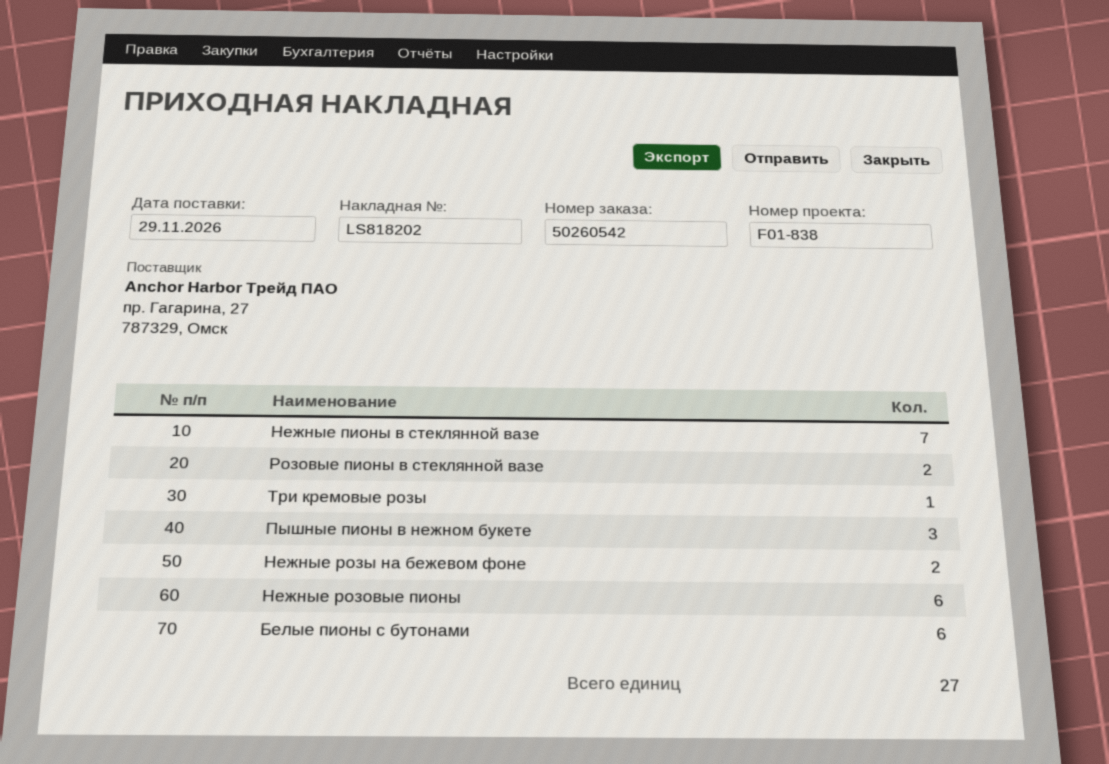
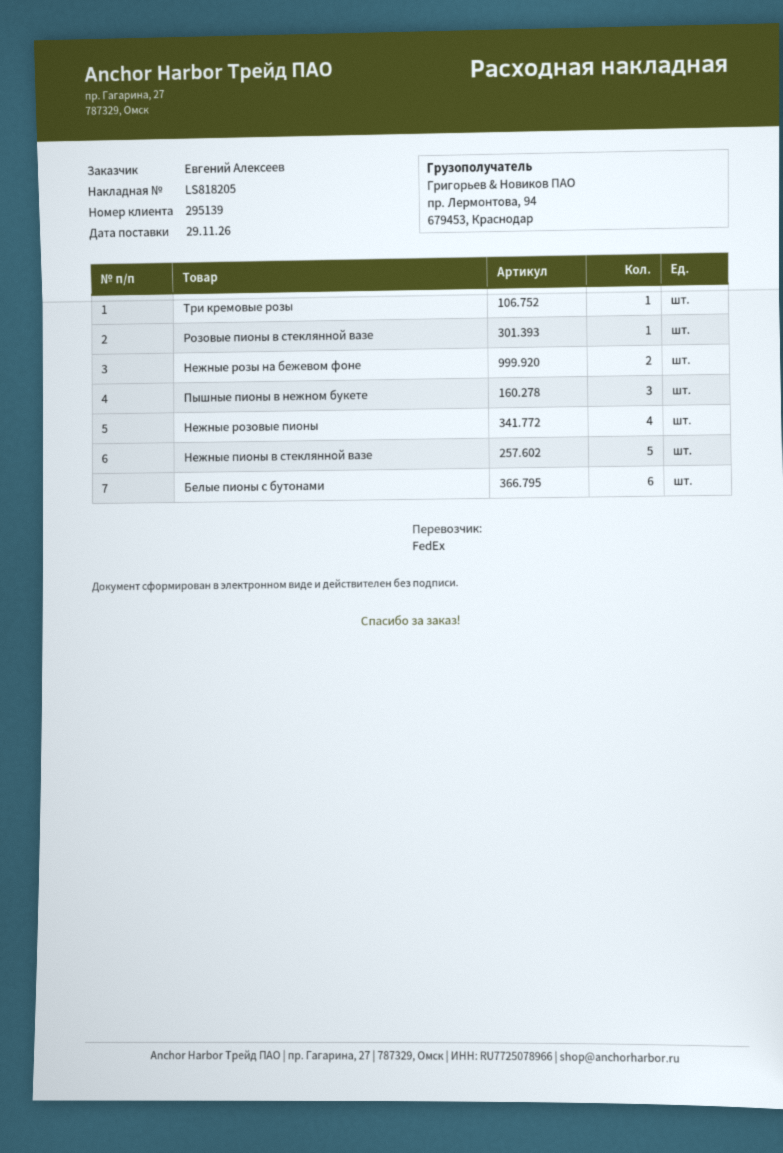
delivery note number: LS818202 -> LS818205
Нежные пионы в стеклянной вазе: 7 -> 5
Розовые пионы в стеклянной вазе: 2 -> 1
Нежные розовые пионы: 6 -> 4

